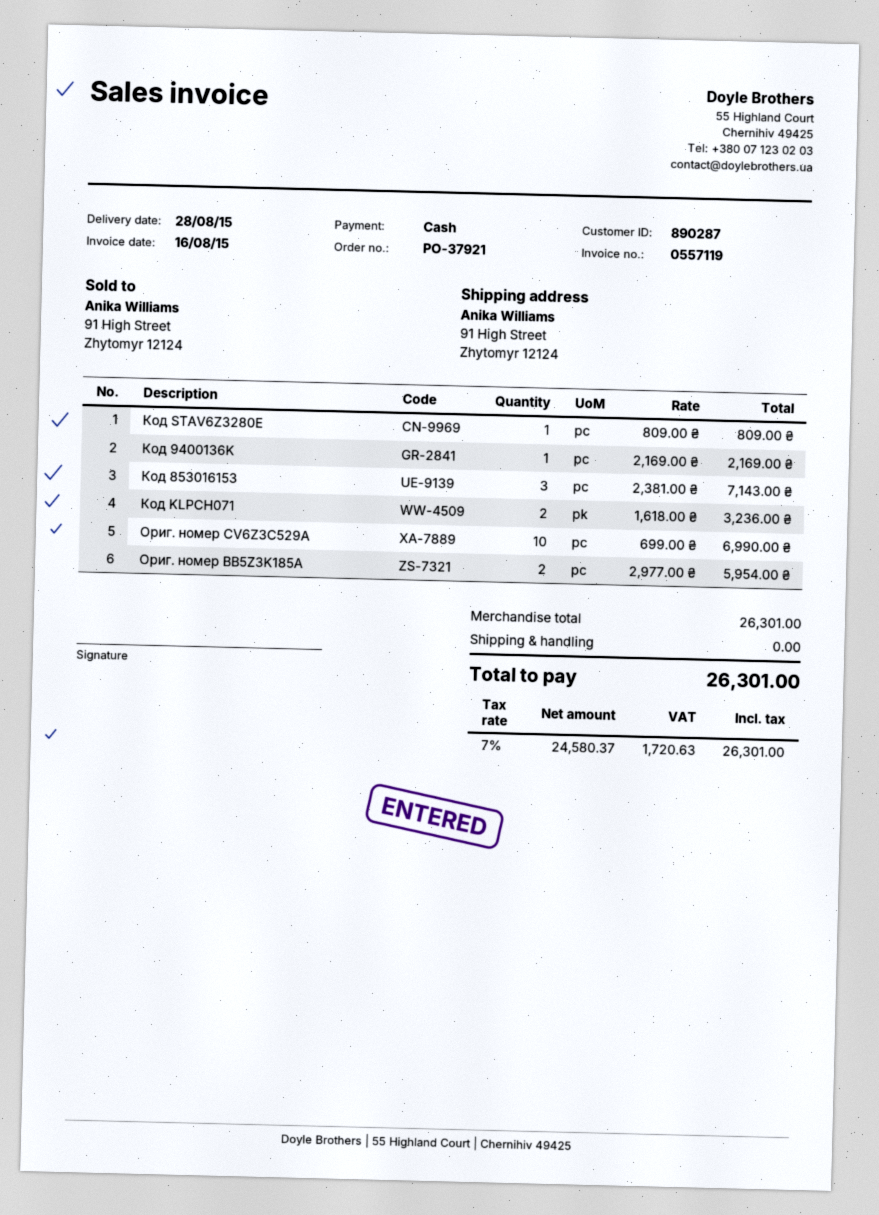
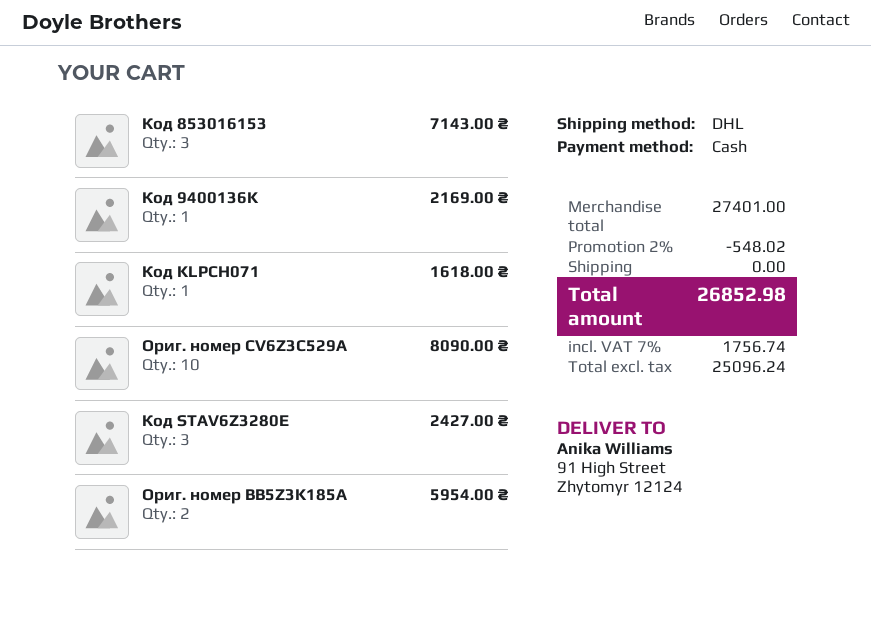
Код STAV6Z3280E: 1 for 809.00 -> 3 for 2427.00
Код KLPCH071: 2 for 3236.00 -> 1 for 1618.00
Ориг. номер CV6Z3C529A: 10 for 6990.00 -> 10 for 8090.00
subtotal: 26301.00 -> 27401.00
discount: none -> 2% = 548.02
net: 24580.37 -> 25096.24
tax: 7% = 1720.63 -> 7% = 1756.74
total: 26301.00 -> 26852.98

